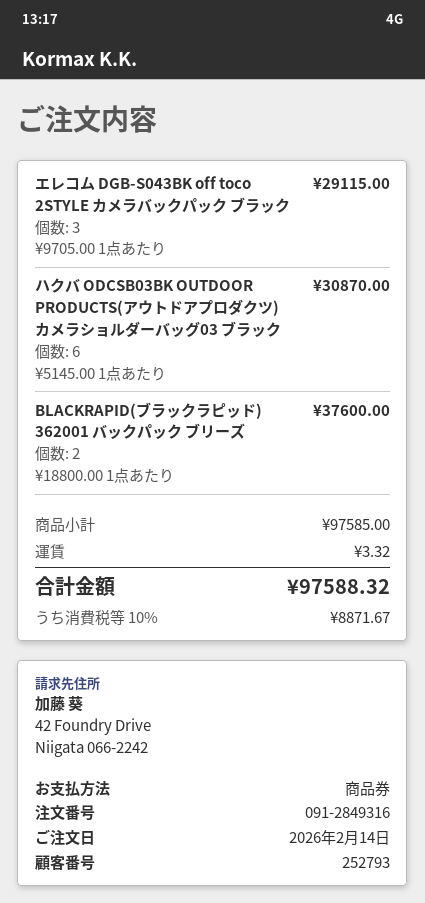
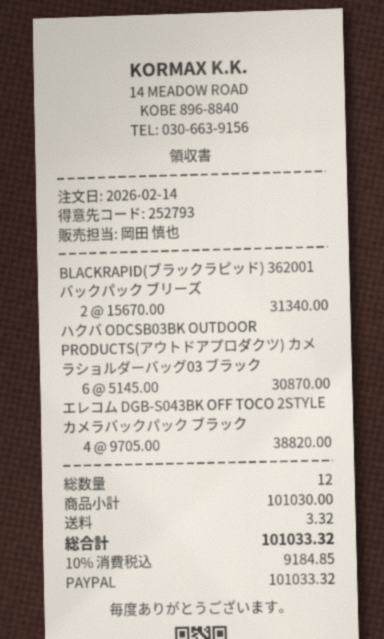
payment method: gift card -> PayPal
エレコム DGB-S043BK off toco 2STYLE カメラバックパック ブラック: 3 x 9705.00 = 29115.00 -> 4 x 9705.00 = 38820.00
BLACKRAPID(ブラックラピッド) 362001 バックパック ブリーズ: 2 x 18800.00 = 37600.00 -> 2 x 15670.00 = 31340.00
subtotal: 97585.00 -> 101030.00
tax: 10% = 8871.67 -> 10% = 9184.85
total: 97588.32 -> 101033.32

